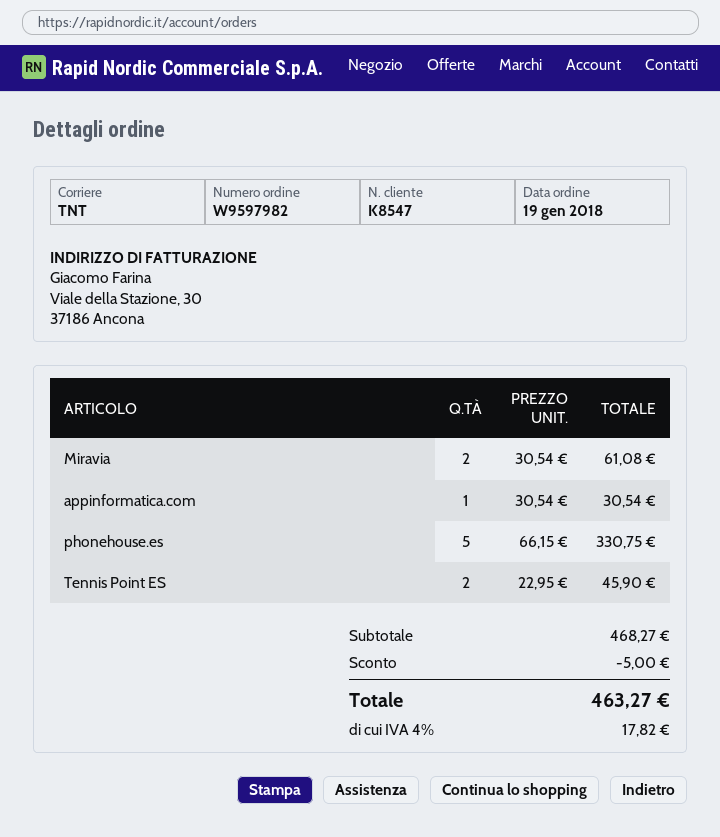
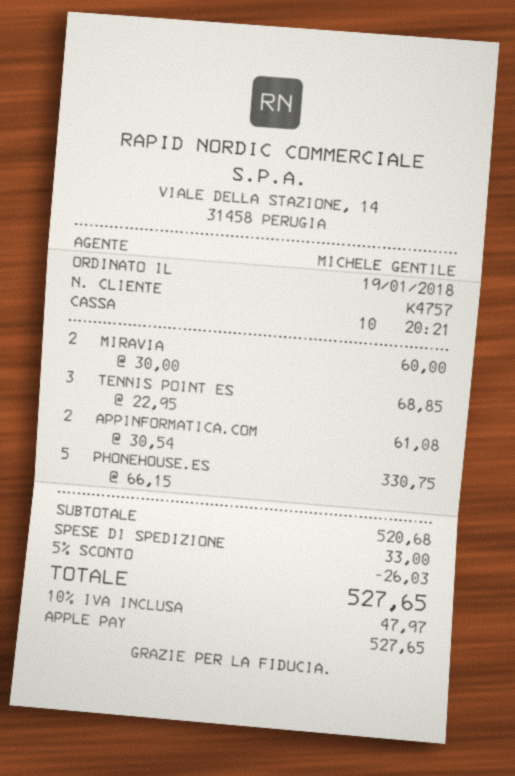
customer number: K8547 -> K4757
Miravia: 2 x 30.54 = 61.08 -> 2 x 30.00 = 60.00
appinformatica.com: 1 x 30.54 = 30.54 -> 2 x 30.54 = 61.08
Tennis Point ES: 2 x 22.95 = 45.90 -> 3 x 22.95 = 68.85
subtotal: 468.27 -> 520.68
discount: 5.00 -> 26.03
shipping: none -> 33.00
tax: 4% = 17.82 -> 10% = 47.97
total: 463.27 -> 527.65

